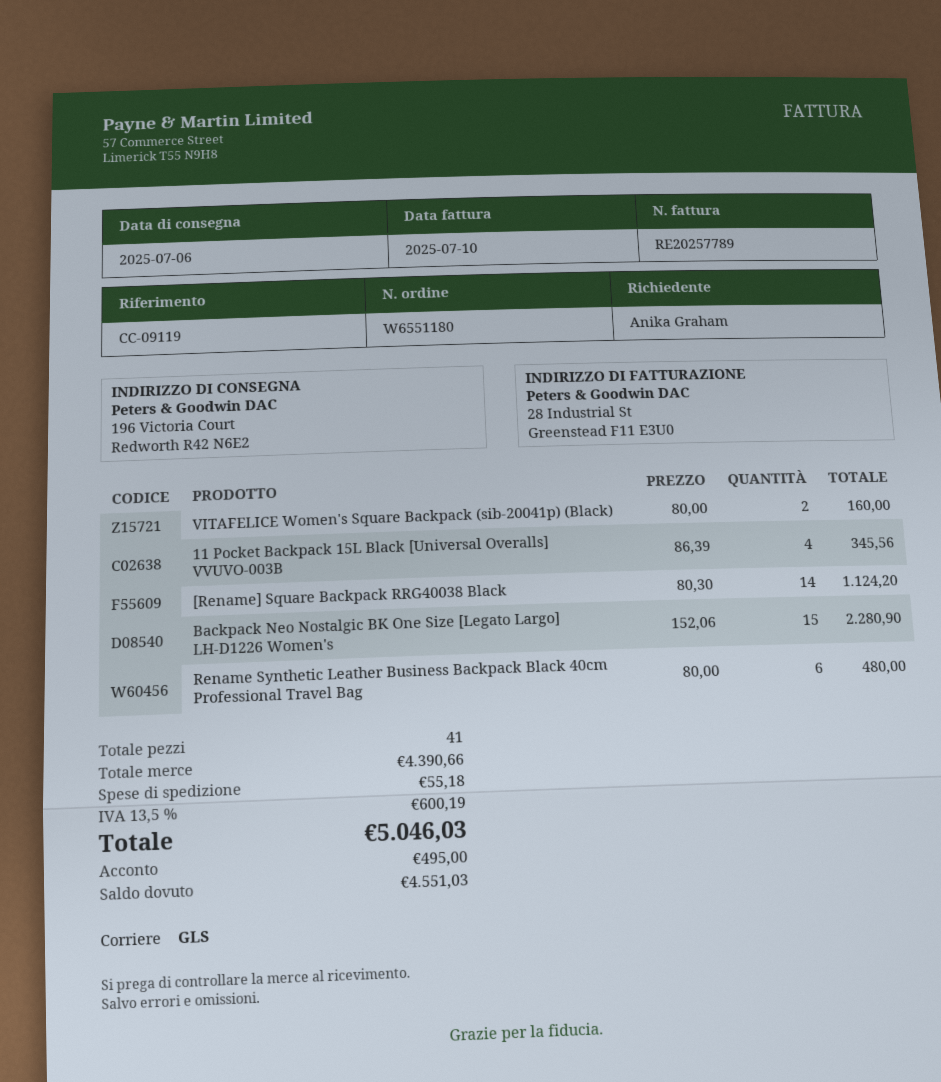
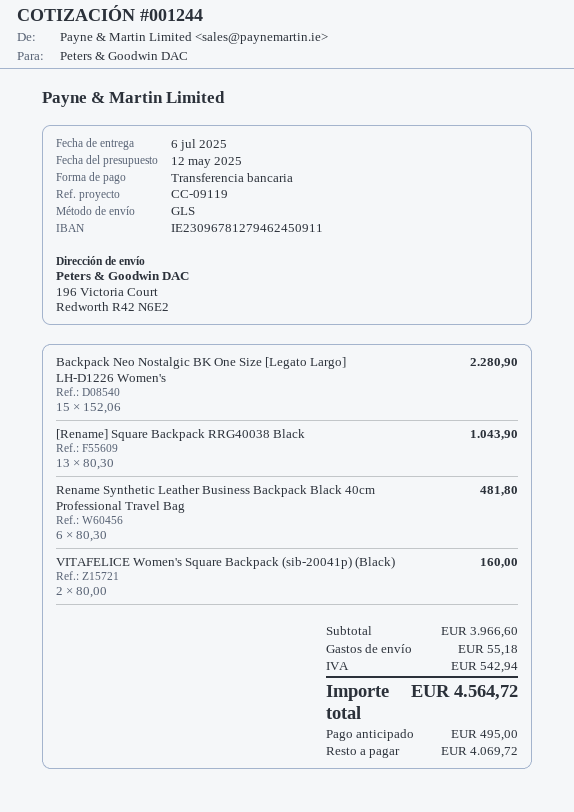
11 Pocket Backpack 15L Black [Universal Overalls] VVUVO-003B: 4 x 86.39 = 345.56 -> none
[Rename] Square Backpack RRG40038 Black: 14 x 80.30 = 1124.20 -> 13 x 80.30 = 1043.90
Rename Synthetic Leather Business Backpack Black 40cm Professional Travel Bag: 6 x 80.00 = 480.00 -> 6 x 80.30 = 481.80
subtotal: 4390.66 -> 3966.60
tax: 600.19 -> 542.94
total: 5046.03 -> 4564.72
balance: 4551.03 -> 4069.72

